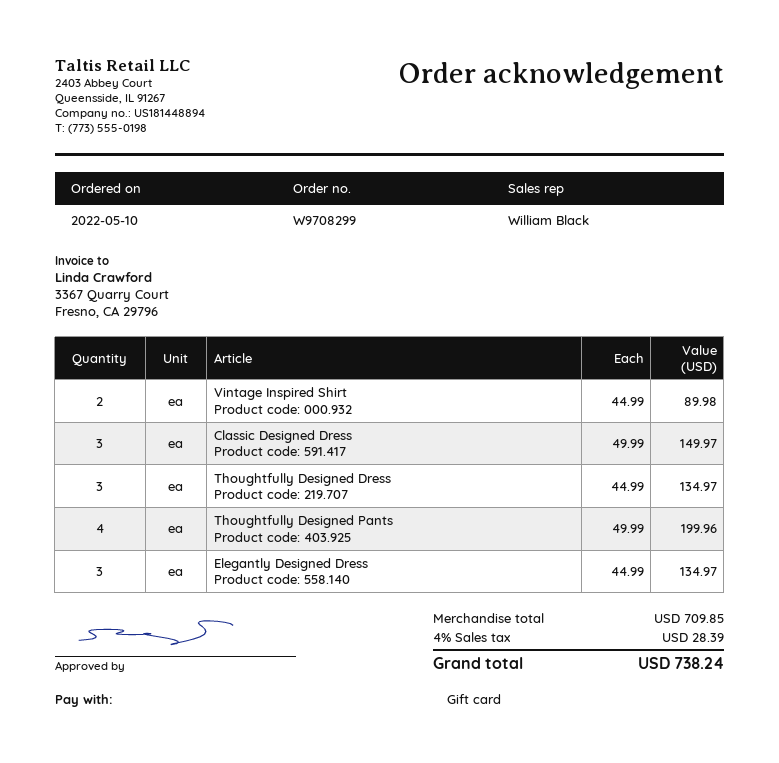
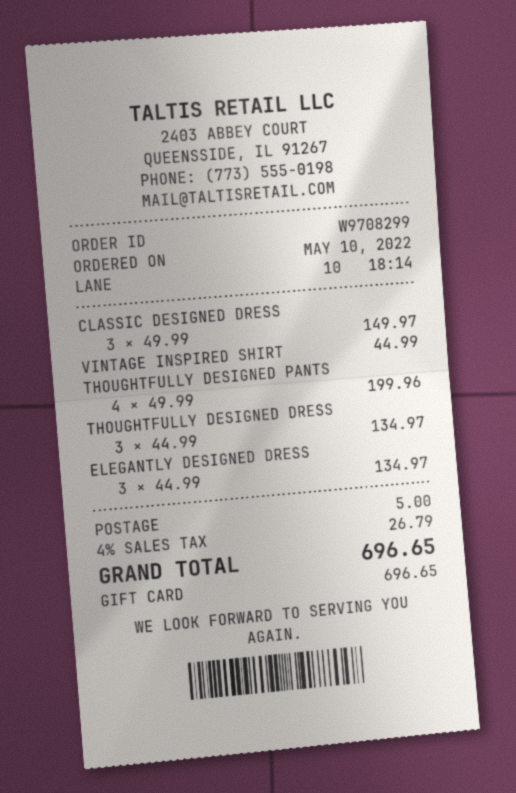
Vintage Inspired Shirt: 2 x 44.99 = 89.98 -> 1 x 44.99 = 44.99
shipping: none -> 5.00
tax: 4% = 28.39 -> 4% = 26.79
total: 738.24 -> 696.65

